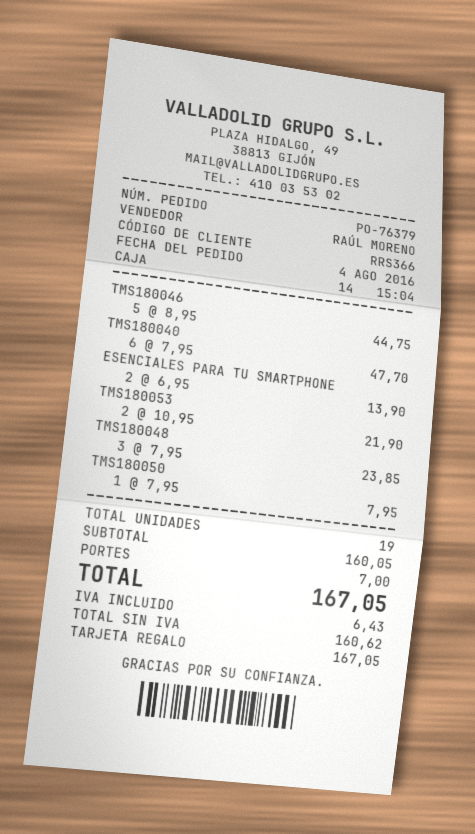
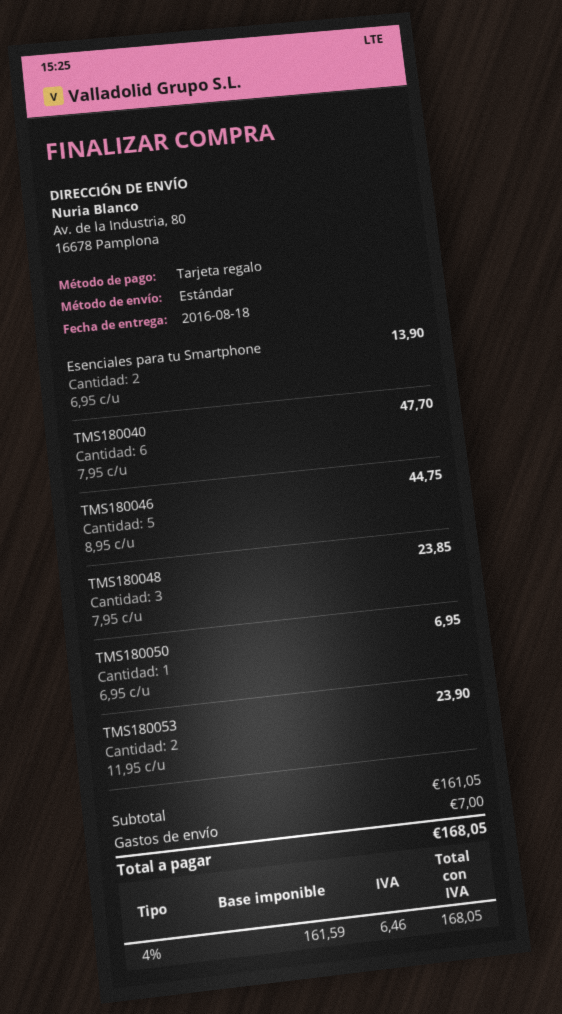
TMS180053: 2 x 10.95 = 21.90 -> 2 x 11.95 = 23.90
TMS180050: 1 x 7.95 = 7.95 -> 1 x 6.95 = 6.95
subtotal: 160.05 -> 161.05
net: 160.62 -> 161.59
tax: 6.43 -> 6.46
total: 167.05 -> 168.05

